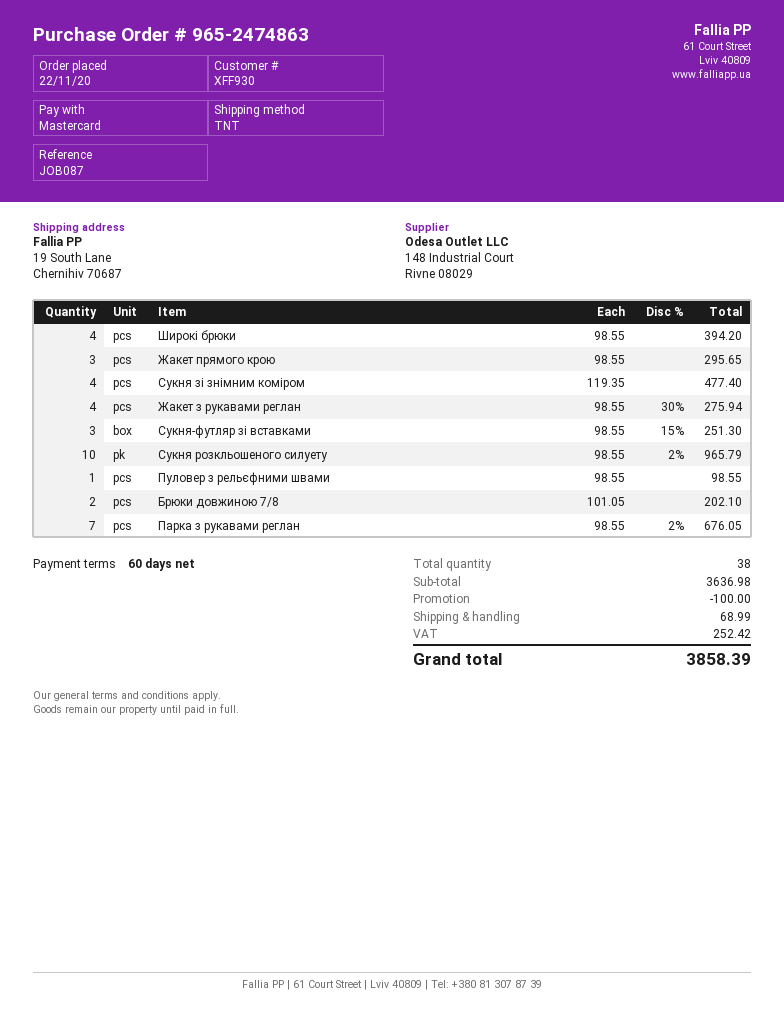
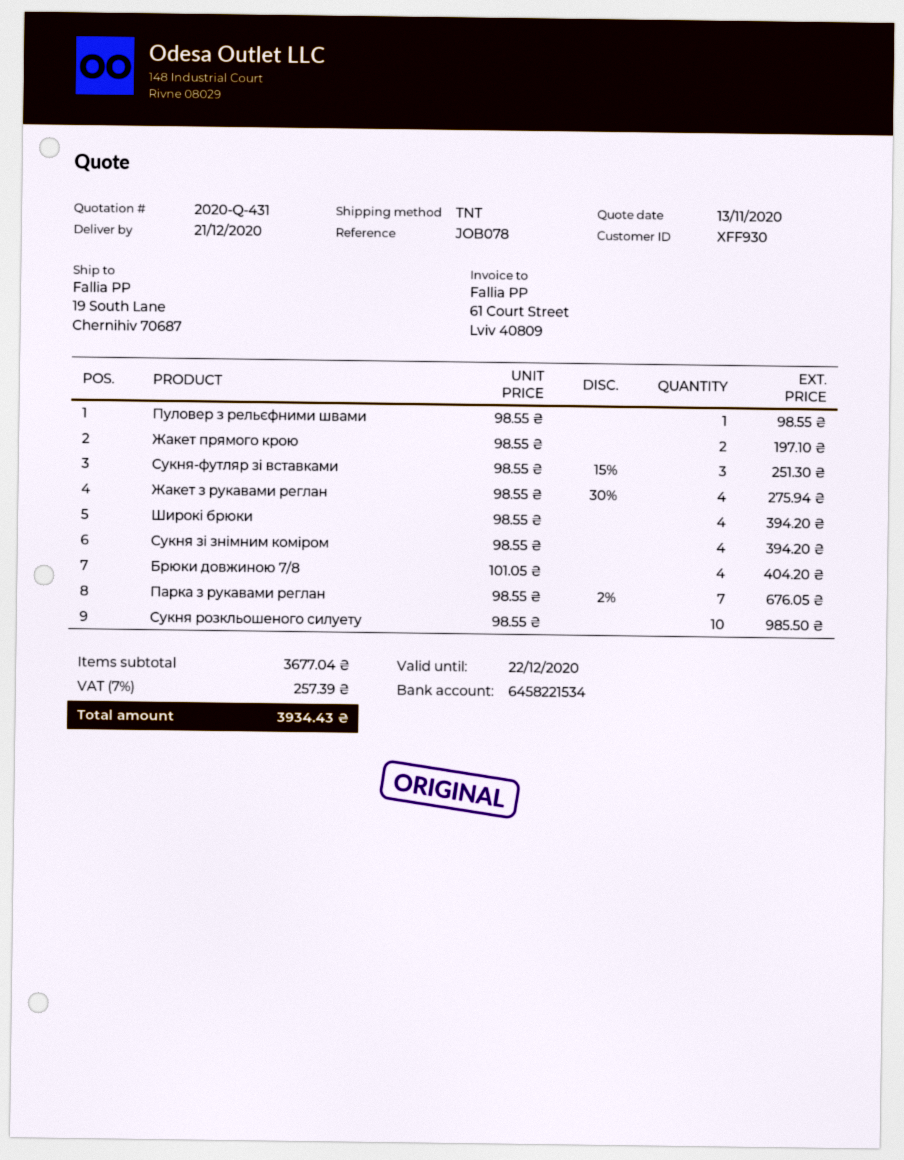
reference: JOB087 -> JOB078
Жакет прямого крою: 3 x 98.55 = 295.65 -> 2 x 98.55 = 197.10
Сукня зі знімним коміром: 4 x 119.35 = 477.40 -> 4 x 98.55 = 394.20
Сукня розкльошеного силуету: 10 x 98.55 - 2% = 965.79 -> 10 x 98.55 = 985.50
Брюки довжиною 7/8: 2 x 101.05 = 202.10 -> 4 x 101.05 = 404.20
subtotal: 3636.98 -> 3677.04
discount: 100.00 -> none
shipping: 68.99 -> none
tax: 252.42 -> 257.39
total: 3858.39 -> 3934.43

